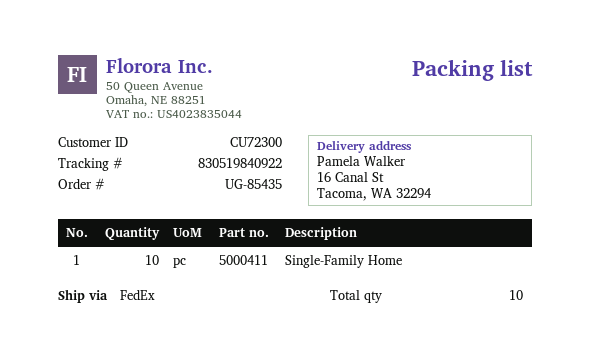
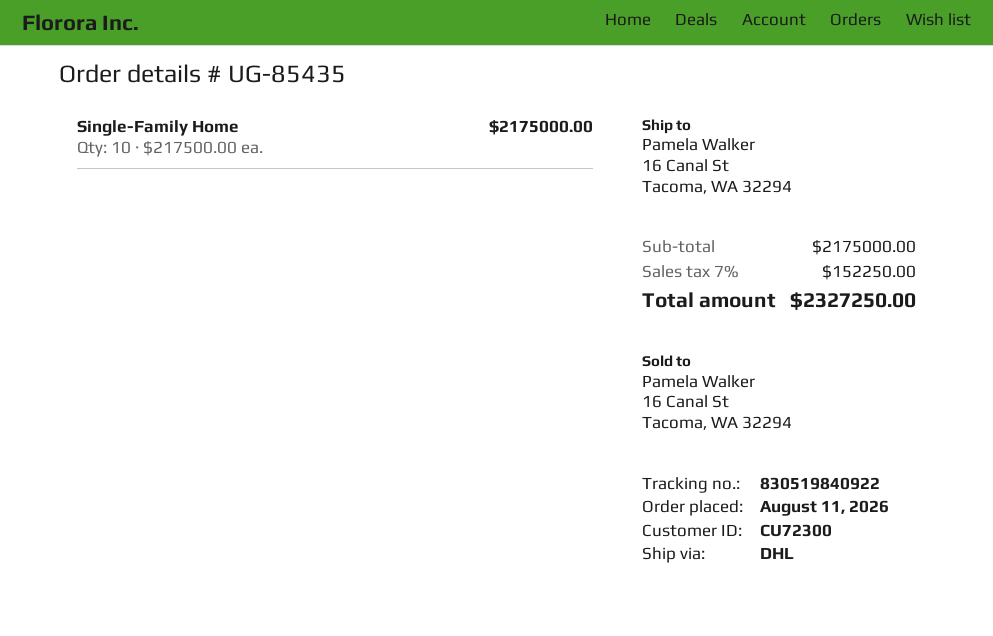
shipping method: FedEx -> DHL

